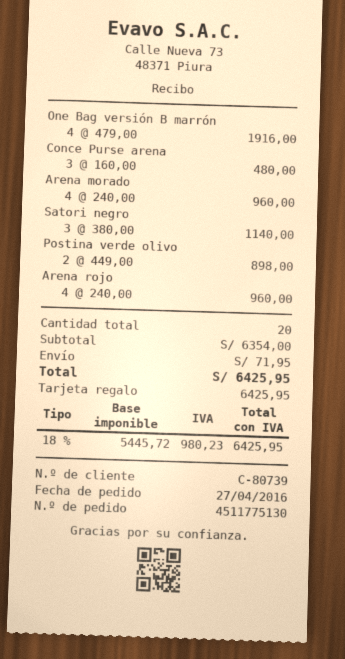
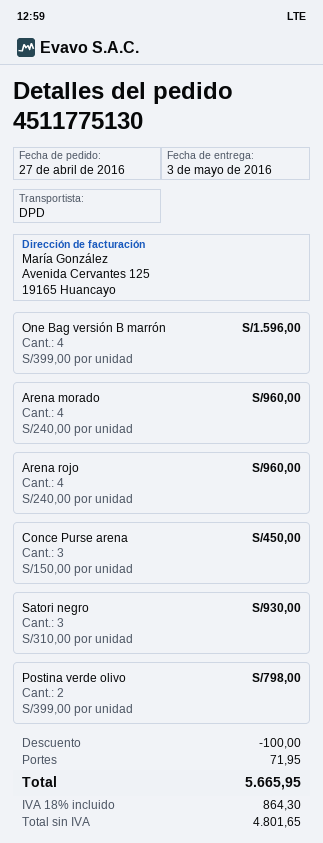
One Bag versión B marrón: 4 x 479.00 = 1916.00 -> 4 x 399.00 = 1596.00
Conce Purse arena: 3 x 160.00 = 480.00 -> 3 x 150.00 = 450.00
Satori negro: 3 x 380.00 = 1140.00 -> 3 x 310.00 = 930.00
Postina verde olivo: 2 x 449.00 = 898.00 -> 2 x 399.00 = 798.00
discount: none -> 100.00
net: 5445.72 -> 4801.65
tax: 18% = 980.23 -> 18% = 864.30
total: 6425.95 -> 5665.95

